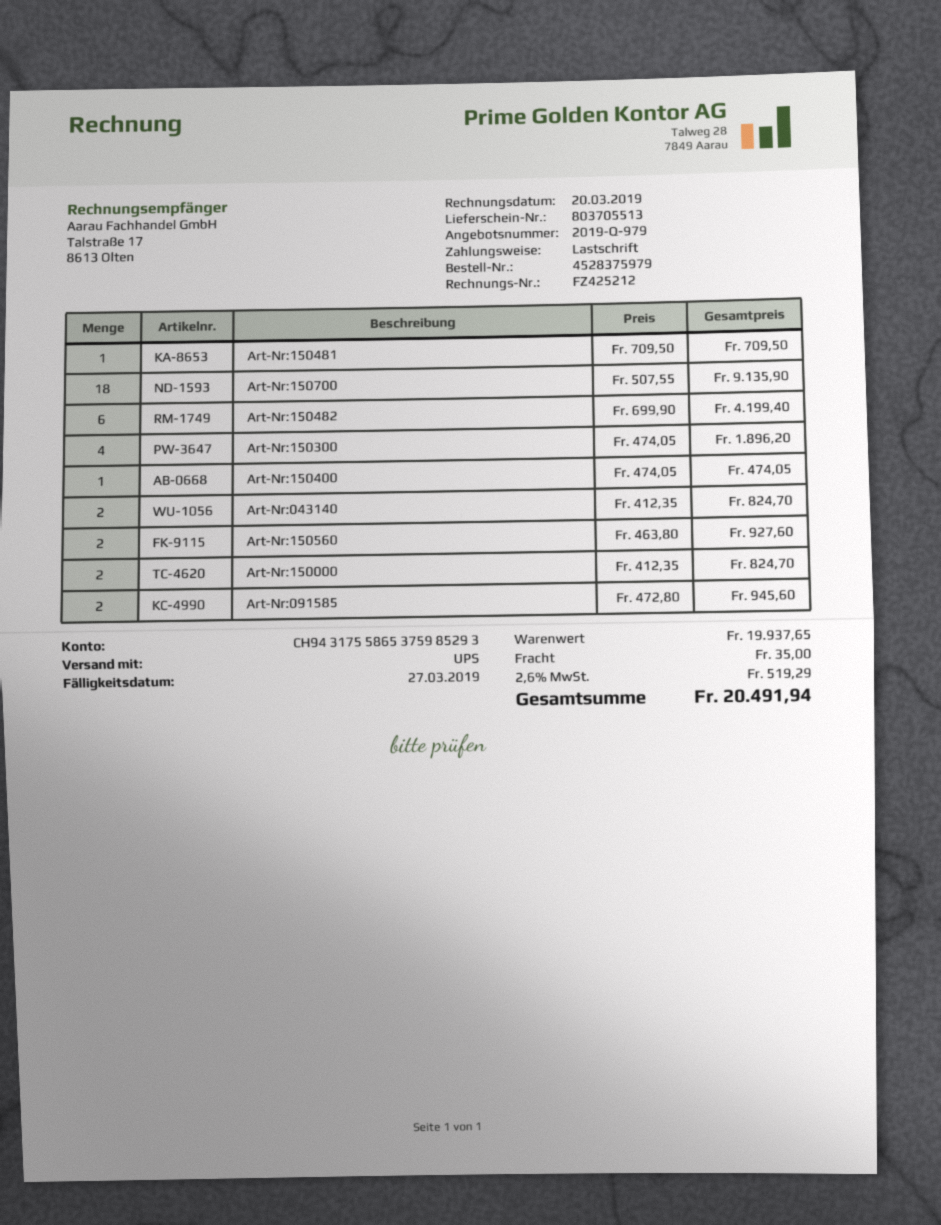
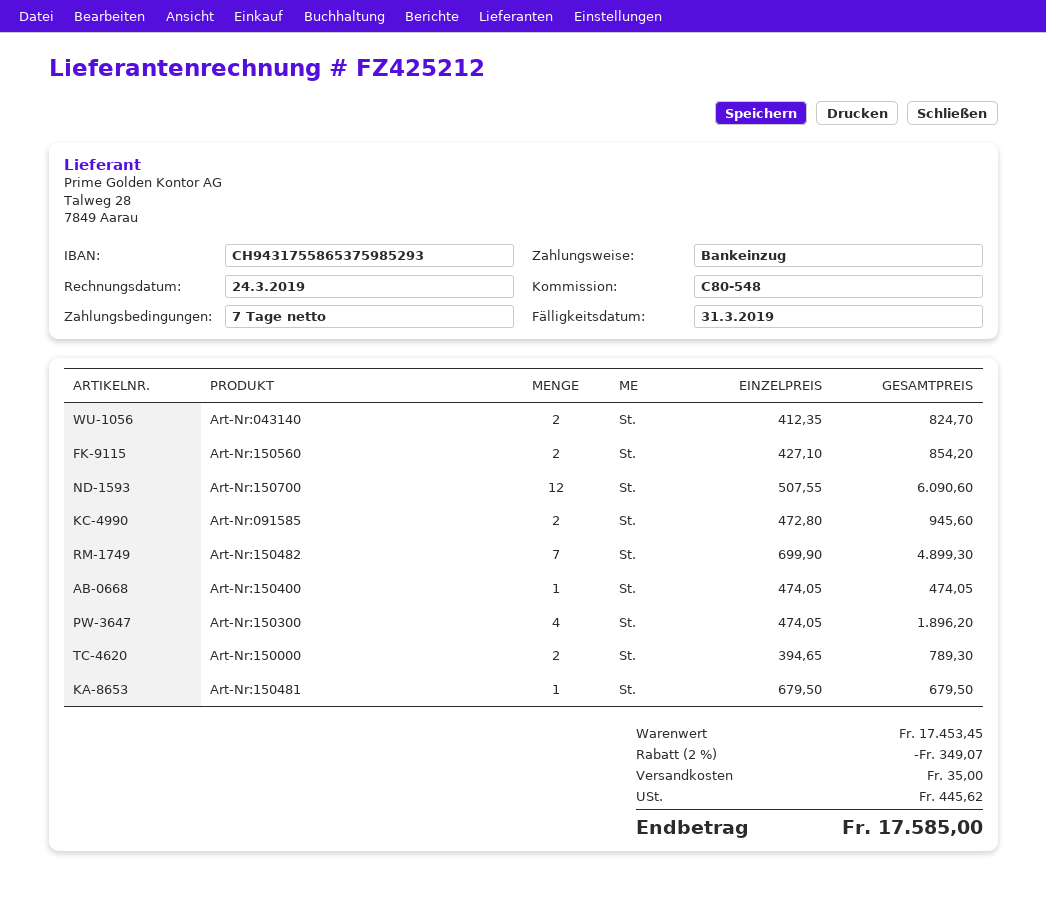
invoice date: 2019-03-20 -> 2019-03-24
due date: 2019-03-27 -> 2019-03-31
Art-Nr:150481: 1 x 709.50 = 709.50 -> 1 x 679.50 = 679.50
Art-Nr:150700: 18 x 507.55 = 9135.90 -> 12 x 507.55 = 6090.60
Art-Nr:150482: 6 x 699.90 = 4199.40 -> 7 x 699.90 = 4899.30
Art-Nr:150560: 2 x 463.80 = 927.60 -> 2 x 427.10 = 854.20
Art-Nr:150000: 2 x 412.35 = 824.70 -> 2 x 394.65 = 789.30
subtotal: 19937.65 -> 17453.45
discount: none -> 2% = 349.07
tax: 519.29 -> 445.62
total: 20491.94 -> 17585.00

